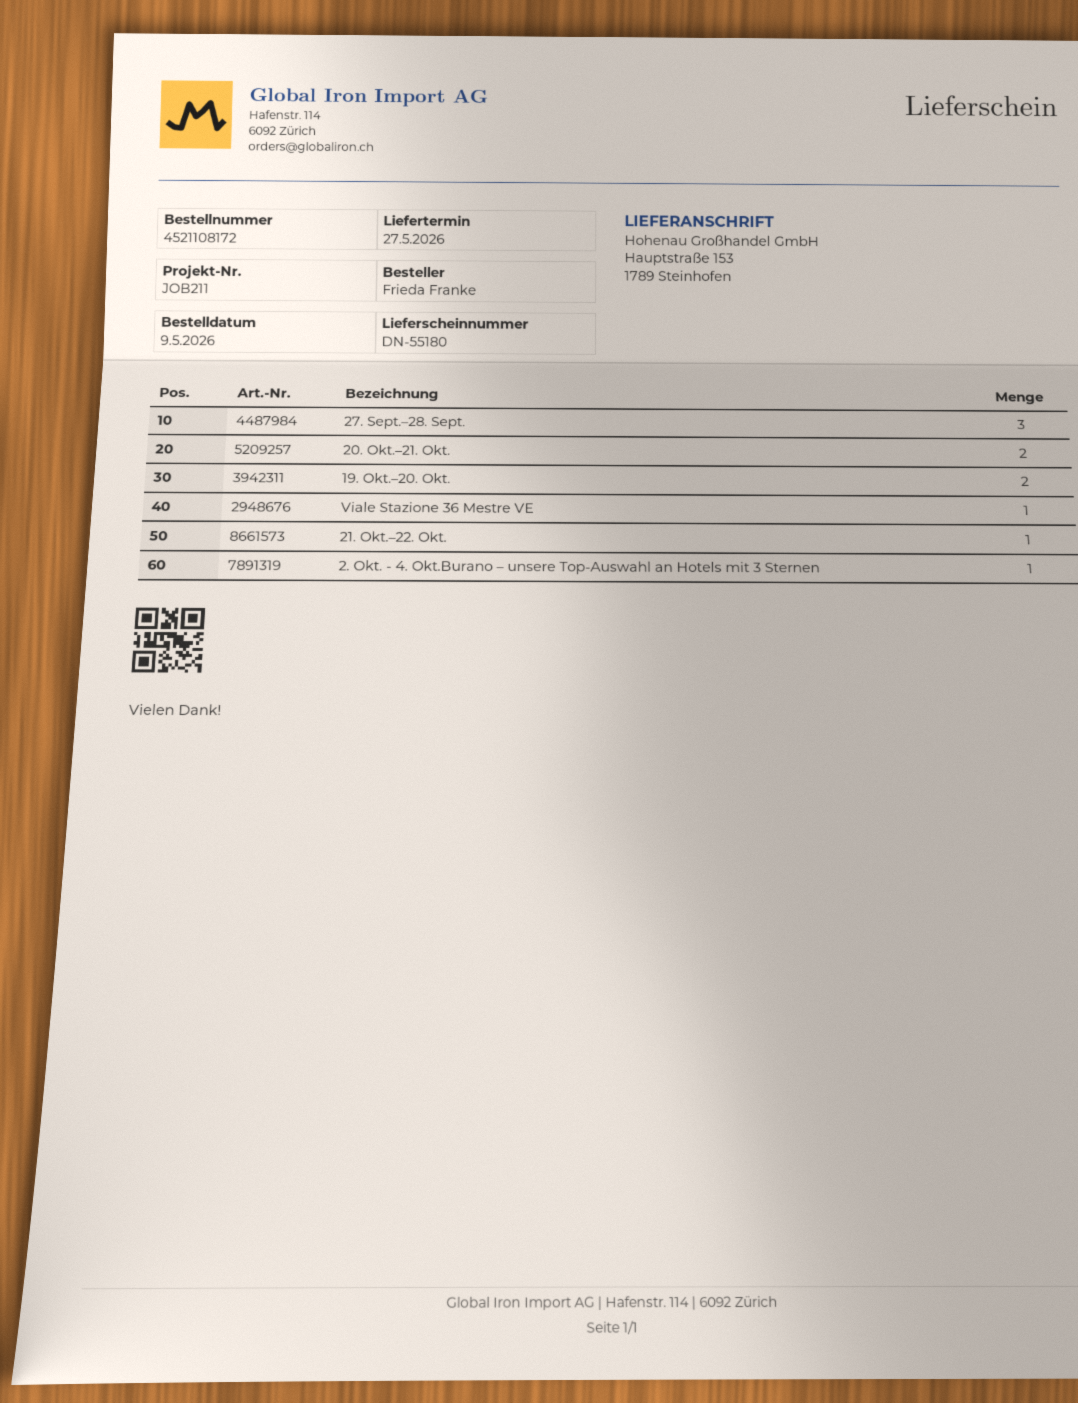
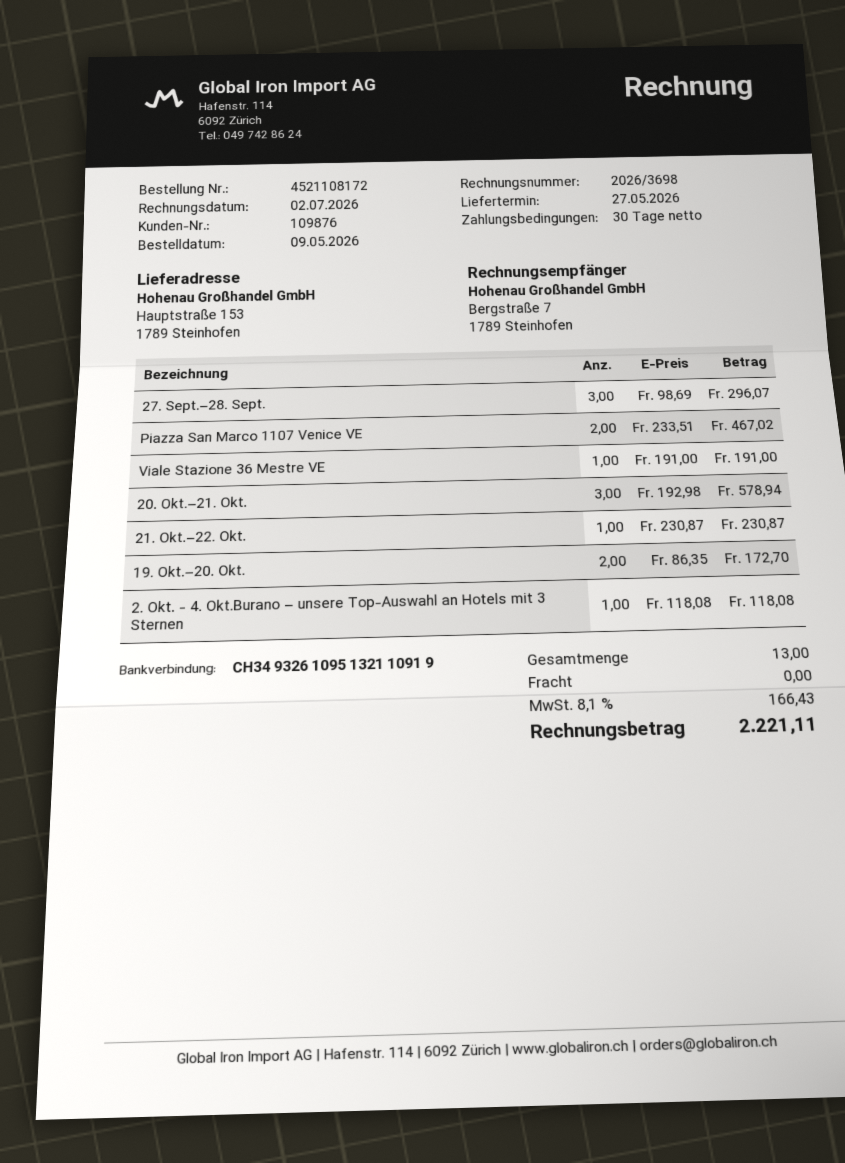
20. Okt.–21. Okt.: 2 -> 3
Piazza San Marco 1107 Venice VE: none -> 2

